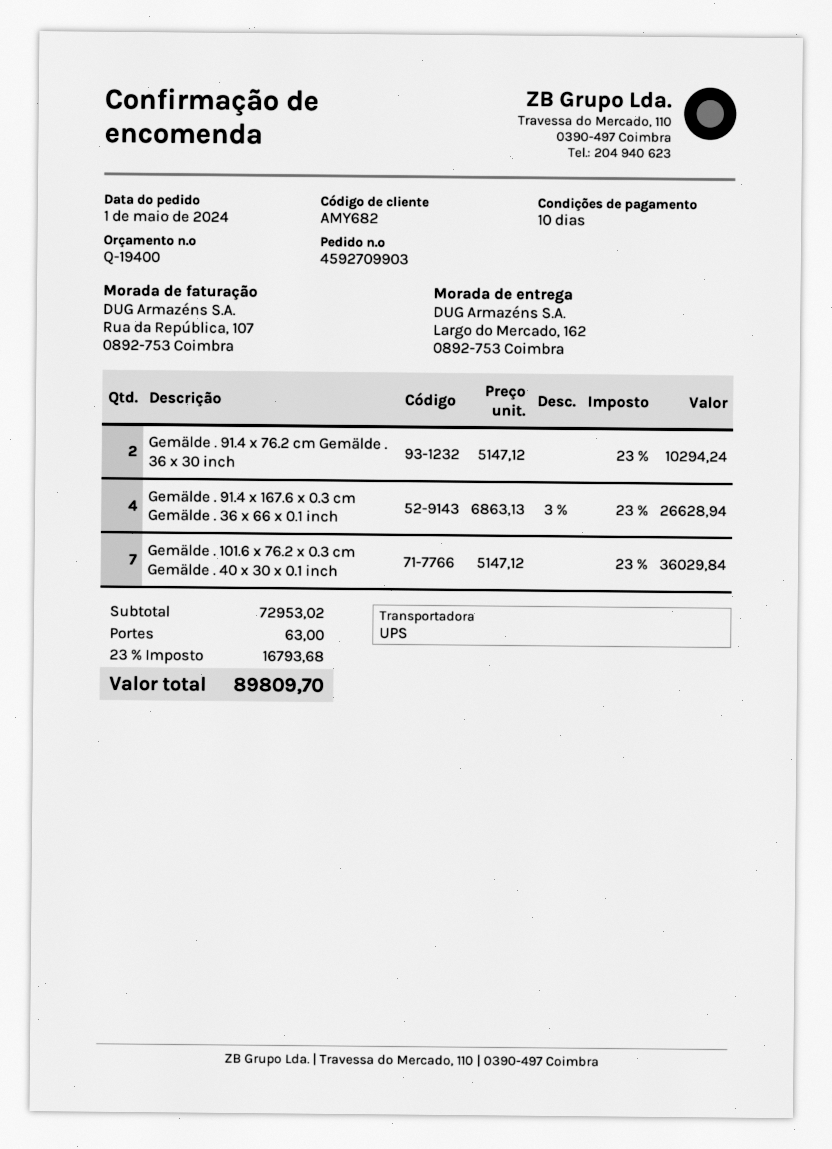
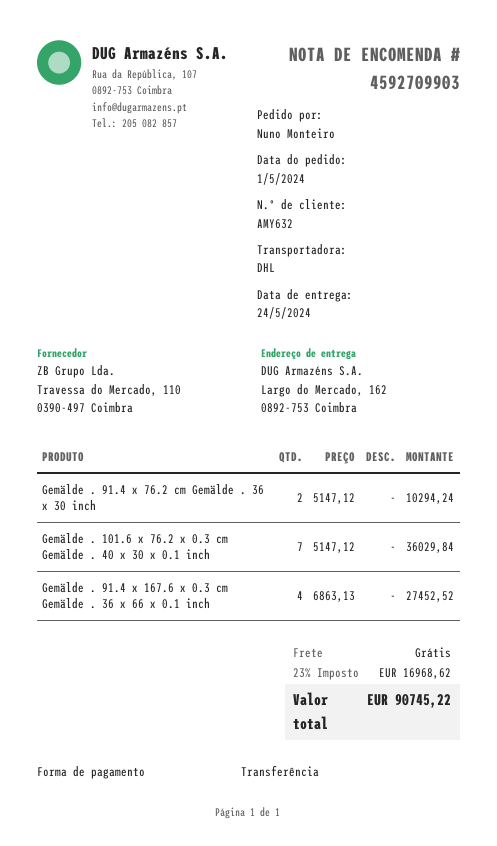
customer number: AMY682 -> AMY632
shipping method: UPS -> DHL
Gemälde . 91.4 x 167.6 x 0.3 cm Gemälde . 36 x 66 x 0.1 inch: 4 x 6863.13 - 3% = 26628.94 -> 4 x 6863.13 = 27452.52
shipping: 63.00 -> 0.00
tax: 23% = 16793.68 -> 23% = 16968.62
total: 89809.70 -> 90745.22

